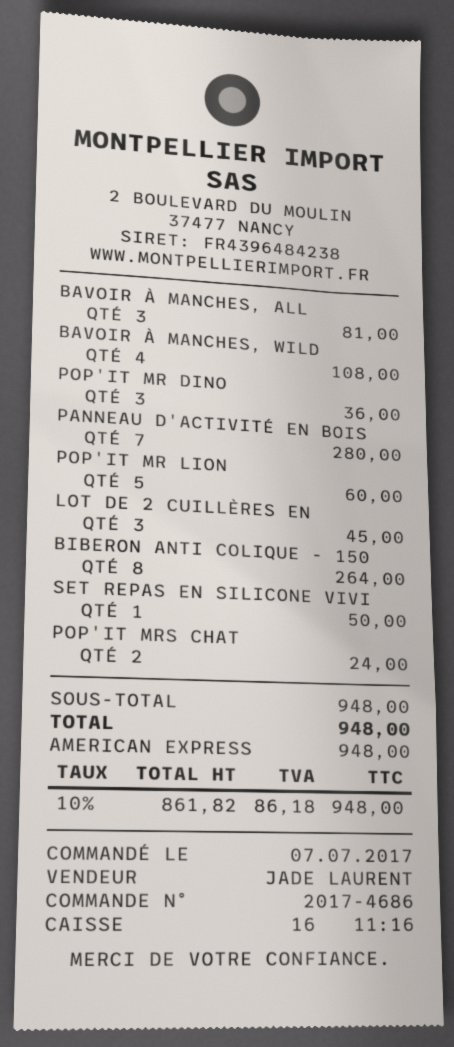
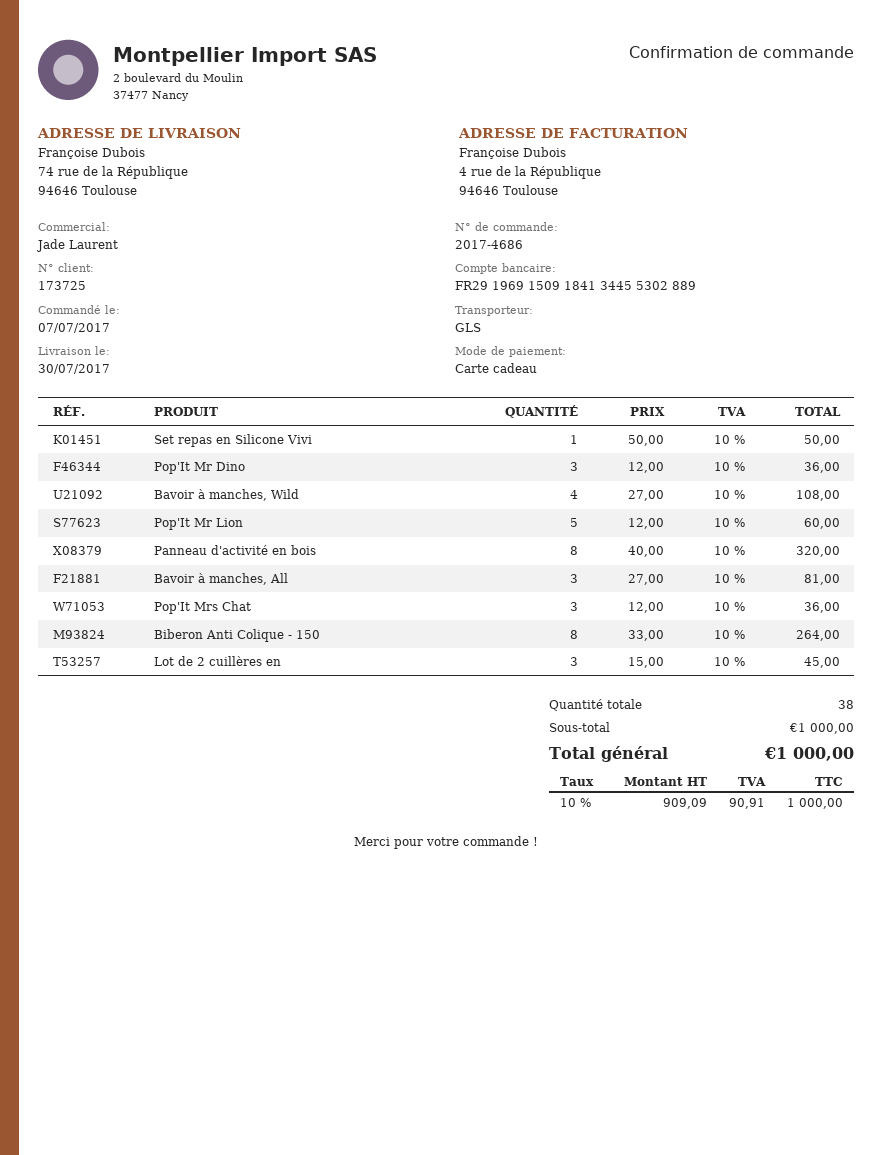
payment method: American Express -> gift card
PANNEAU D'ACTIVITÉ EN BOIS: 7 for 280.00 -> 8 for 320.00
POP'IT MRS CHAT: 2 for 24.00 -> 3 for 36.00
subtotal: 948.00 -> 1000.00
net: 861.82 -> 909.09
tax: 10% = 86.18 -> 10% = 90.91
total: 948.00 -> 1000.00

